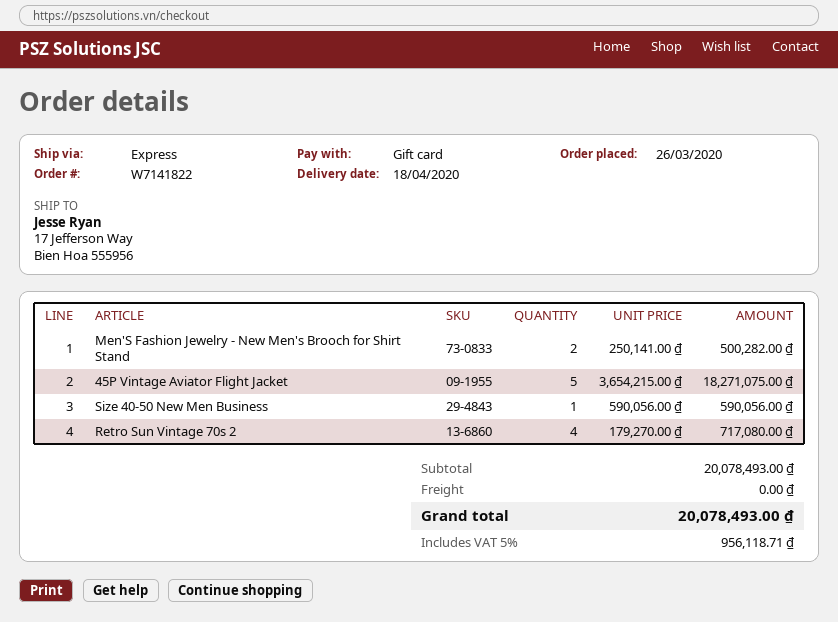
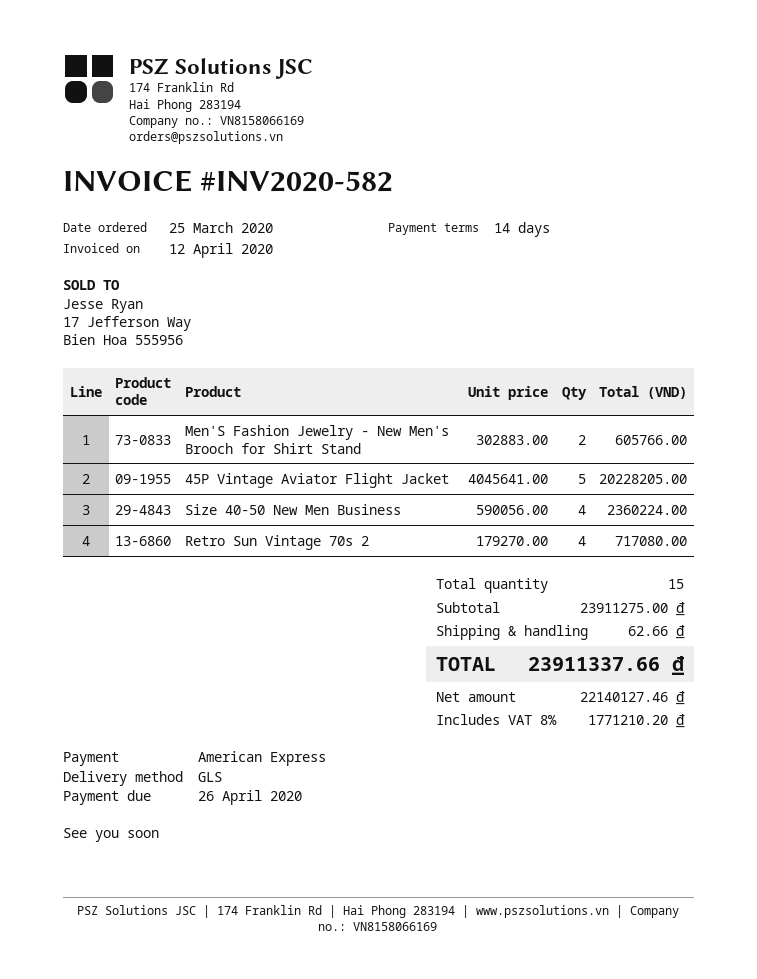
order date: 2020-03-26 -> 2020-03-25
payment method: gift card -> American Express
shipping method: express -> GLS
Men'S Fashion Jewelry - New Men's Brooch for Shirt Stand: 2 x 250141.00 = 500282.00 -> 2 x 302883.00 = 605766.00
45P Vintage Aviator Flight Jacket: 5 x 3654215.00 = 18271075.00 -> 5 x 4045641.00 = 20228205.00
Size 40-50 New Men Business: 1 x 590056.00 = 590056.00 -> 4 x 590056.00 = 2360224.00
subtotal: 20078493.00 -> 23911275.00
shipping: 0.00 -> 62.66
tax: 5% = 956118.71 -> 8% = 1771210.20
total: 20078493.00 -> 23911337.66

